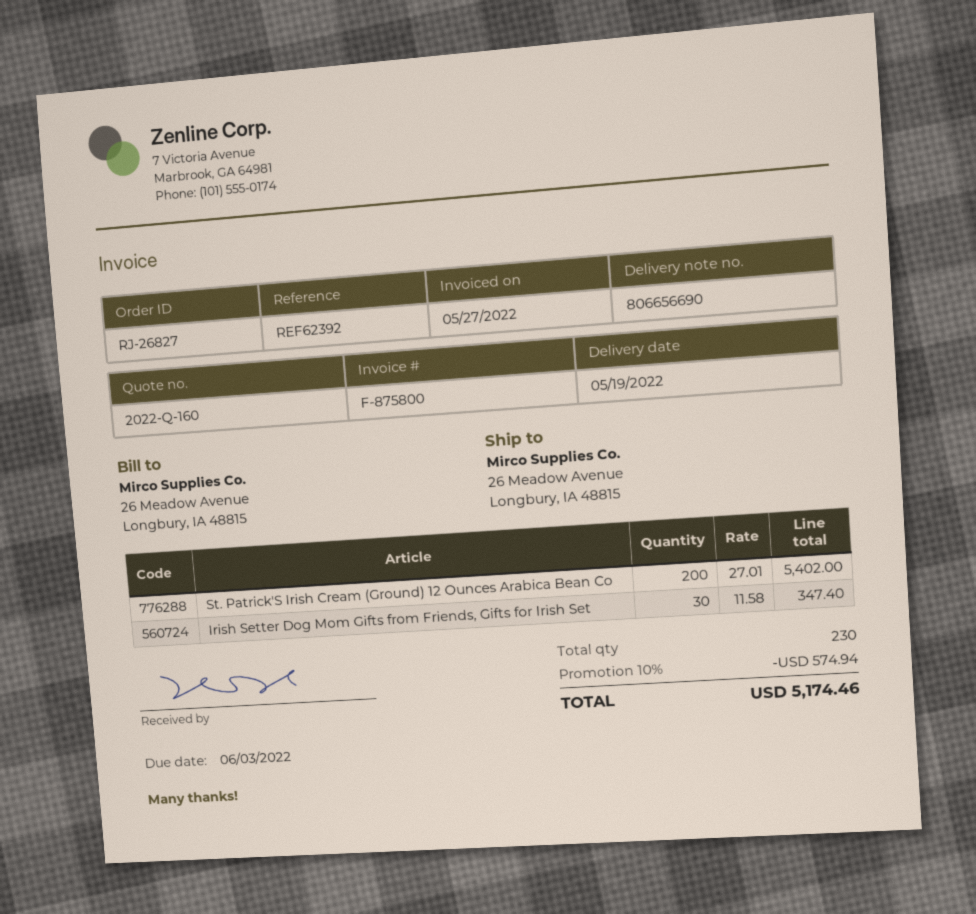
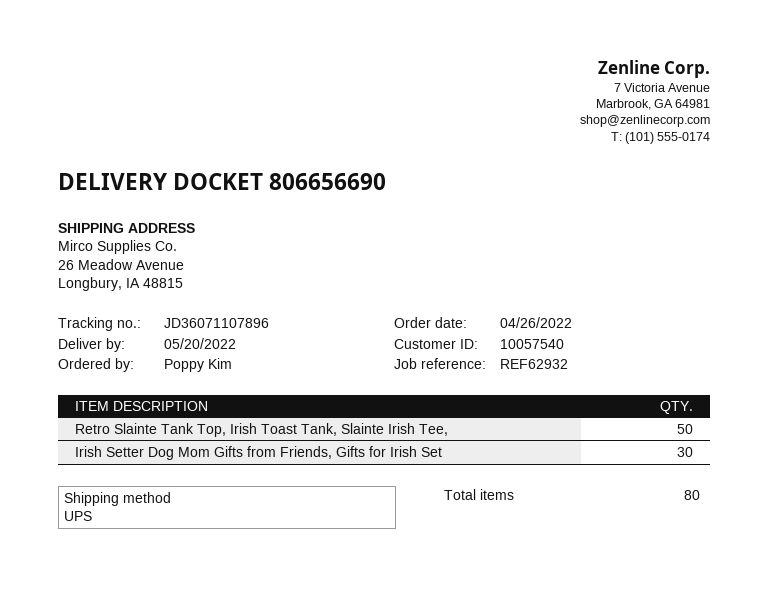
delivery date: 2022-05-19 -> 2022-05-20
reference: REF62392 -> REF62932
St. Patrick'S Irish Cream (Ground) 12 Ounces Arabica Bean Co: 200 -> none
Retro Slainte Tank Top, Irish Toast Tank, Slainte Irish Tee,: none -> 50
total quantity: 230 -> 80

